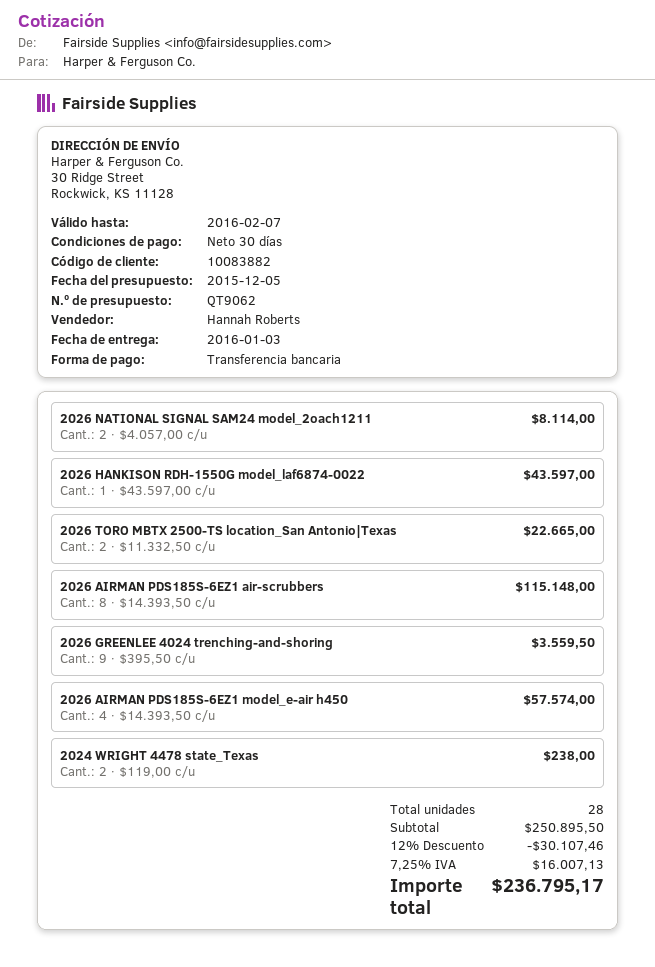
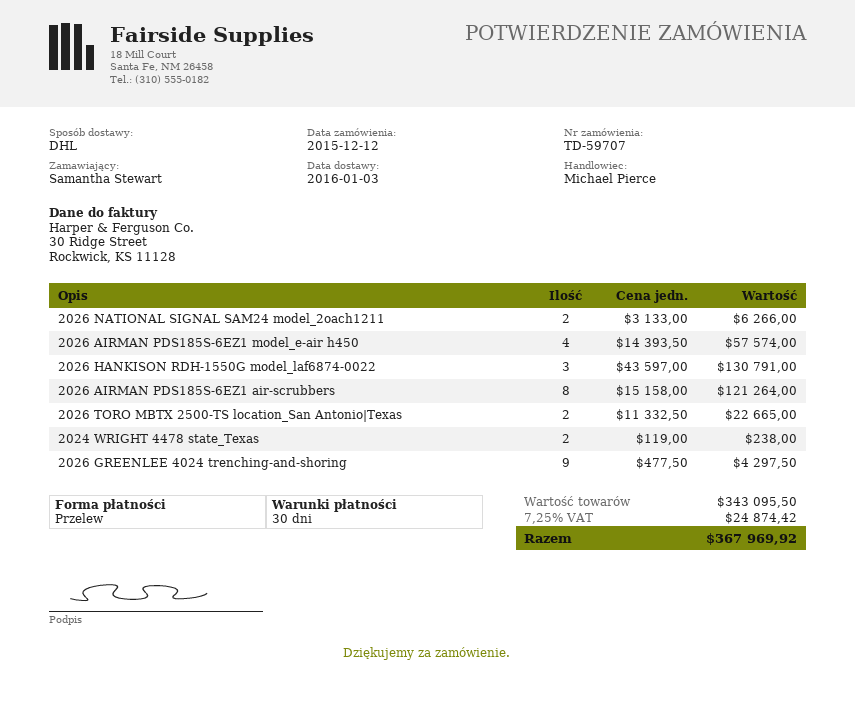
sales rep: Hannah Roberts -> Michael Pierce
2026 NATIONAL SIGNAL SAM24 model_2oach1211: 2 x 4057.00 = 8114.00 -> 2 x 3133.00 = 6266.00
2026 HANKISON RDH-1550G model_laf6874-0022: 1 x 43597.00 = 43597.00 -> 3 x 43597.00 = 130791.00
2026 AIRMAN PDS185S-6EZ1 air-scrubbers: 8 x 14393.50 = 115148.00 -> 8 x 15158.00 = 121264.00
2026 GREENLEE 4024 trenching-and-shoring: 9 x 395.50 = 3559.50 -> 9 x 477.50 = 4297.50
subtotal: 250895.50 -> 343095.50
discount: 12% = 30107.46 -> none
tax: 7.25% = 16007.13 -> 7.25% = 24874.42
total: 236795.17 -> 367969.92

